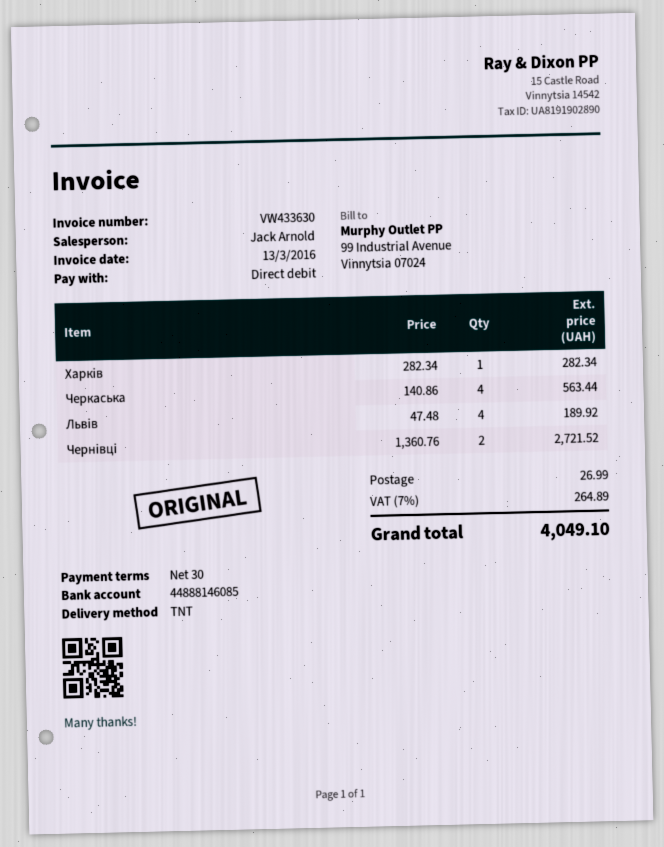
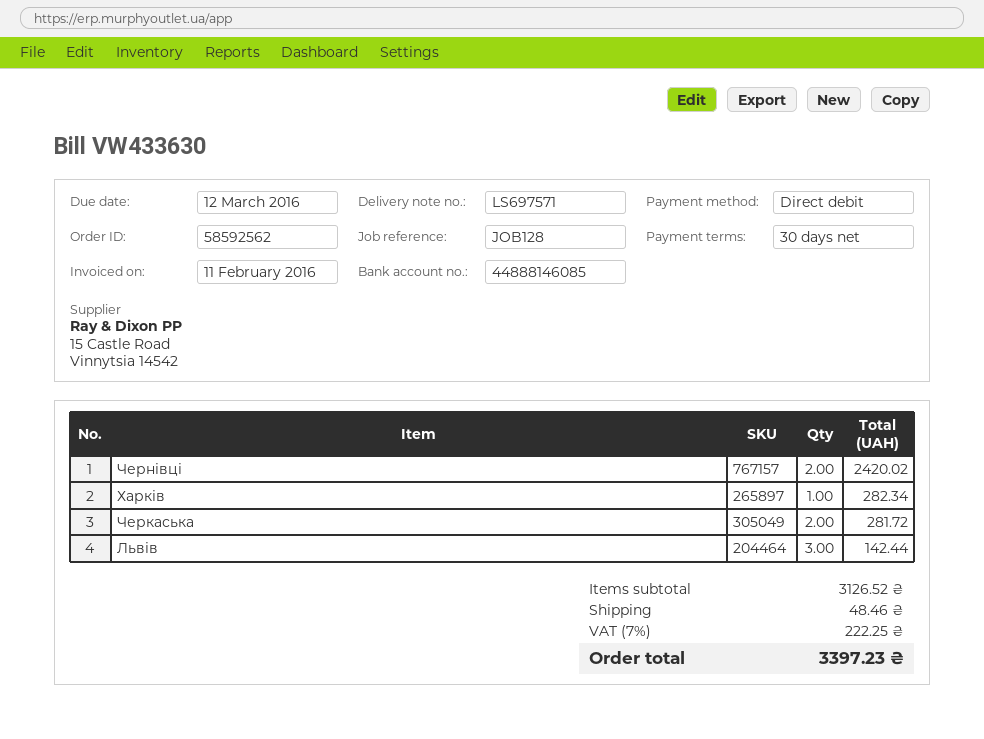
invoice date: 2016-03-13 -> 2016-02-11
Черкаська: 4 for 563.44 -> 2 for 281.72
Львів: 4 for 189.92 -> 3 for 142.44
Чернівці: 2 for 2721.52 -> 2 for 2420.02
shipping: 26.99 -> 48.46
tax: 7% = 264.89 -> 7% = 222.25
total: 4049.10 -> 3397.23

